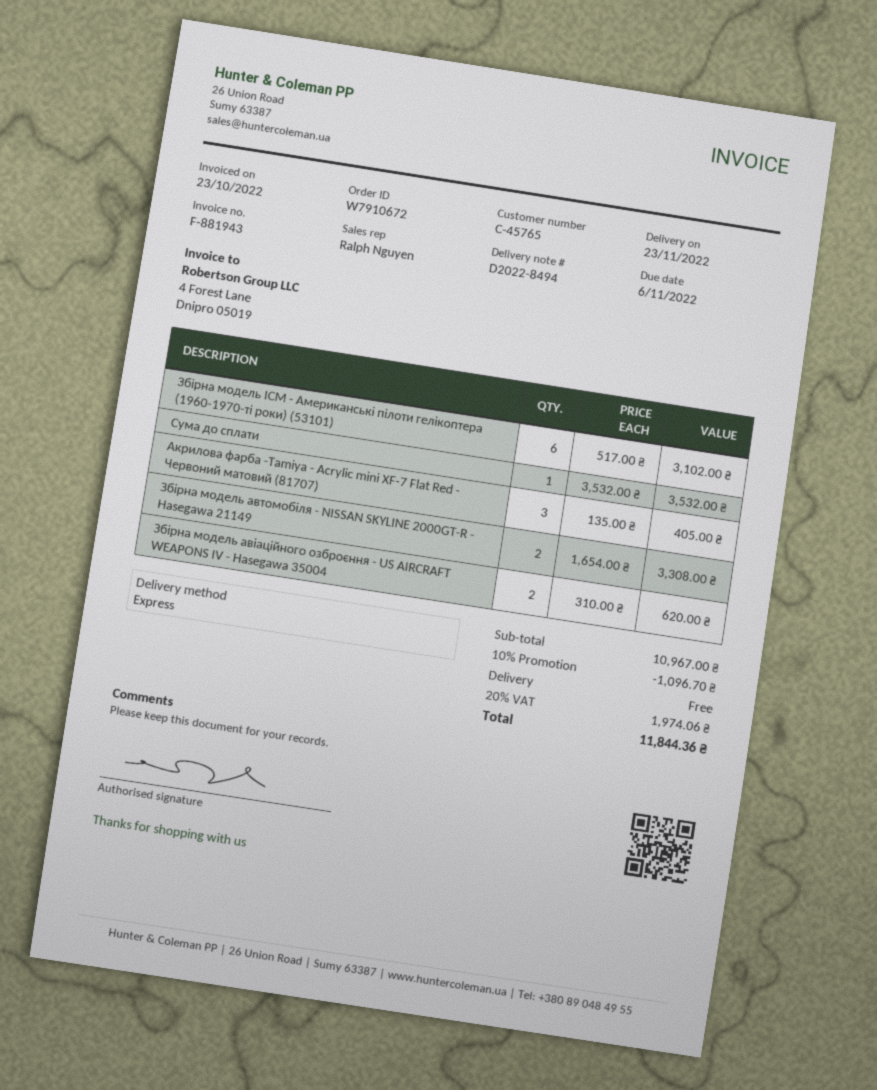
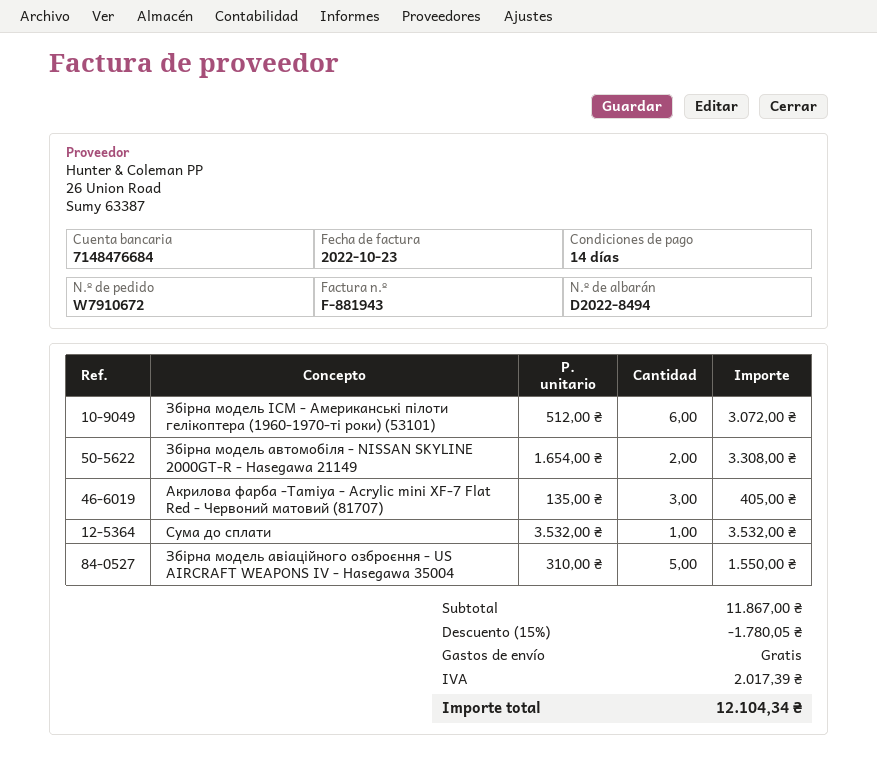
Збірна модель ICM - Американські пілоти гелікоптера (1960-1970-ті роки) (53101): 6 x 517.00 = 3102.00 -> 6 x 512.00 = 3072.00
Збірна модель авіаційного озброєння - US AIRCRAFT WEAPONS IV - Hasegawa 35004: 2 x 310.00 = 620.00 -> 5 x 310.00 = 1550.00
subtotal: 10967.00 -> 11867.00
discount: 10% = 1096.70 -> 15% = 1780.05
tax: 1974.06 -> 2017.39
total: 11844.36 -> 12104.34

